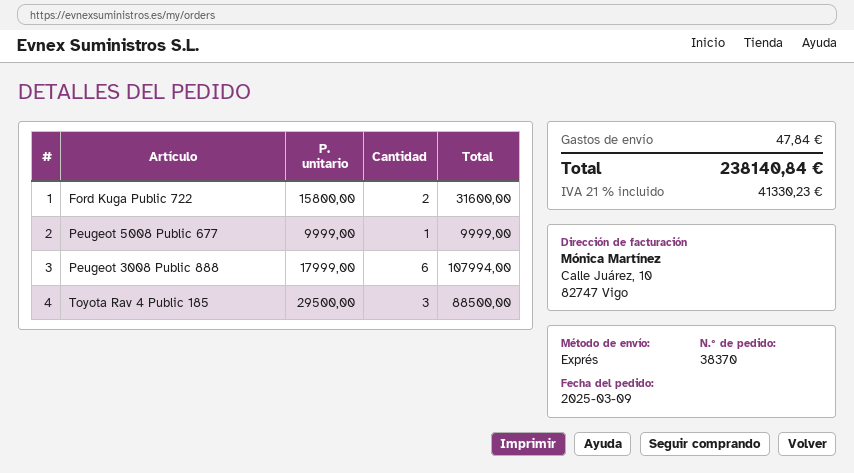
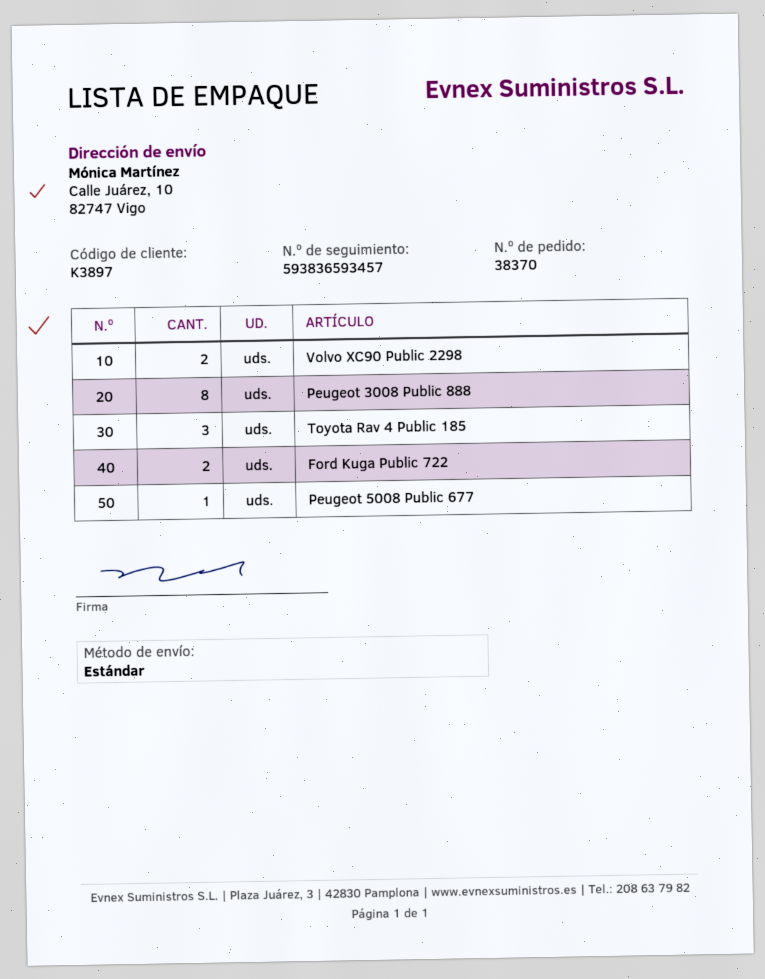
shipping method: express -> standard
Peugeot 3008 Public 888: 6 -> 8
Volvo XC90 Public 2298: none -> 2

